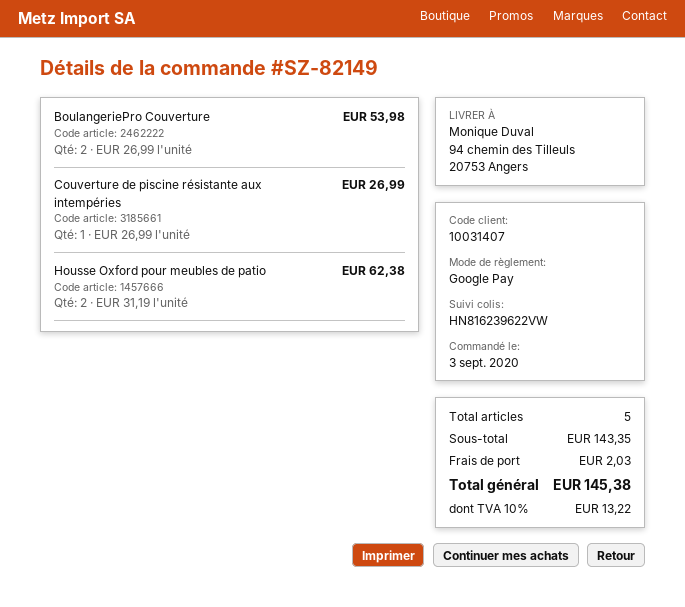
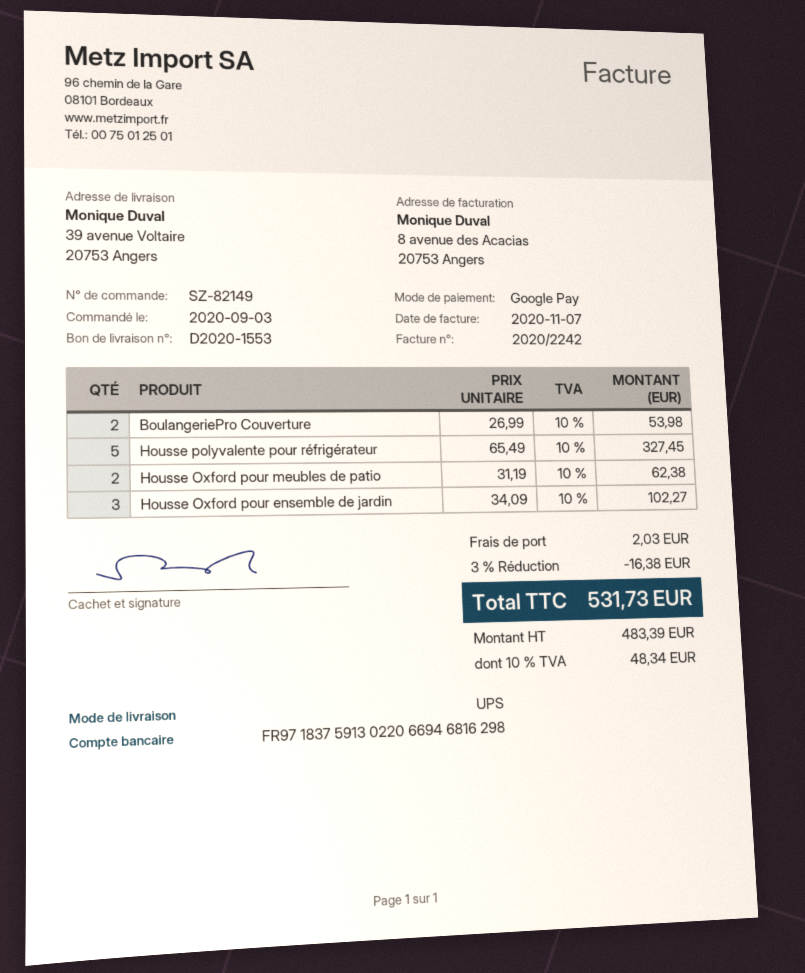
ship to: 94 chemin des Tilleuls, 20753 Angers -> 39 avenue Voltaire, 20753 Angers
Couverture de piscine résistante aux intempéries: 1 x 26.99 = 26.99 -> none
Housse polyvalente pour réfrigérateur: none -> 5 x 65.49 = 327.45
Housse Oxford pour ensemble de jardin: none -> 3 x 34.09 = 102.27
discount: none -> 3% = 16.38
tax: 10% = 13.22 -> 10% = 48.34
total: 145.38 -> 531.73

